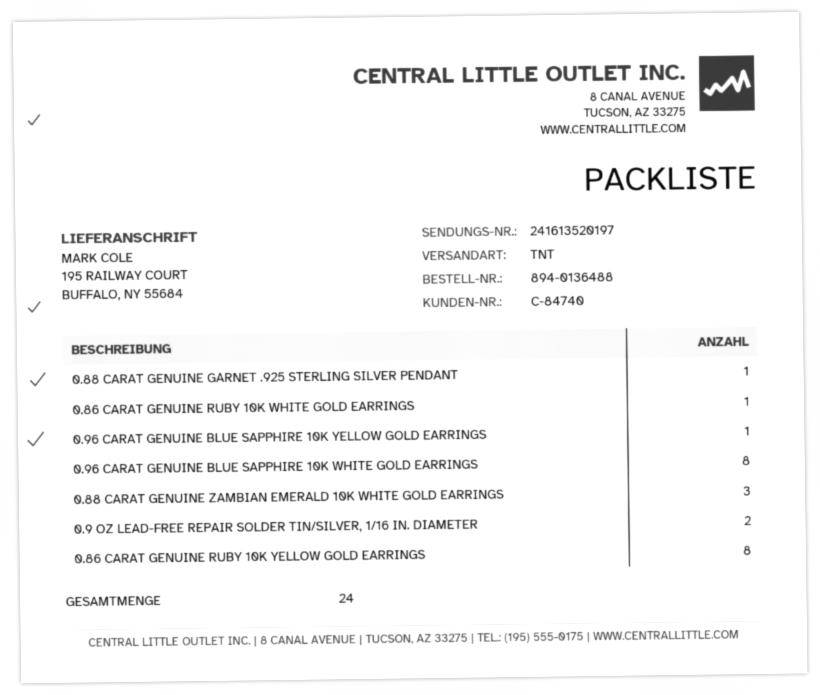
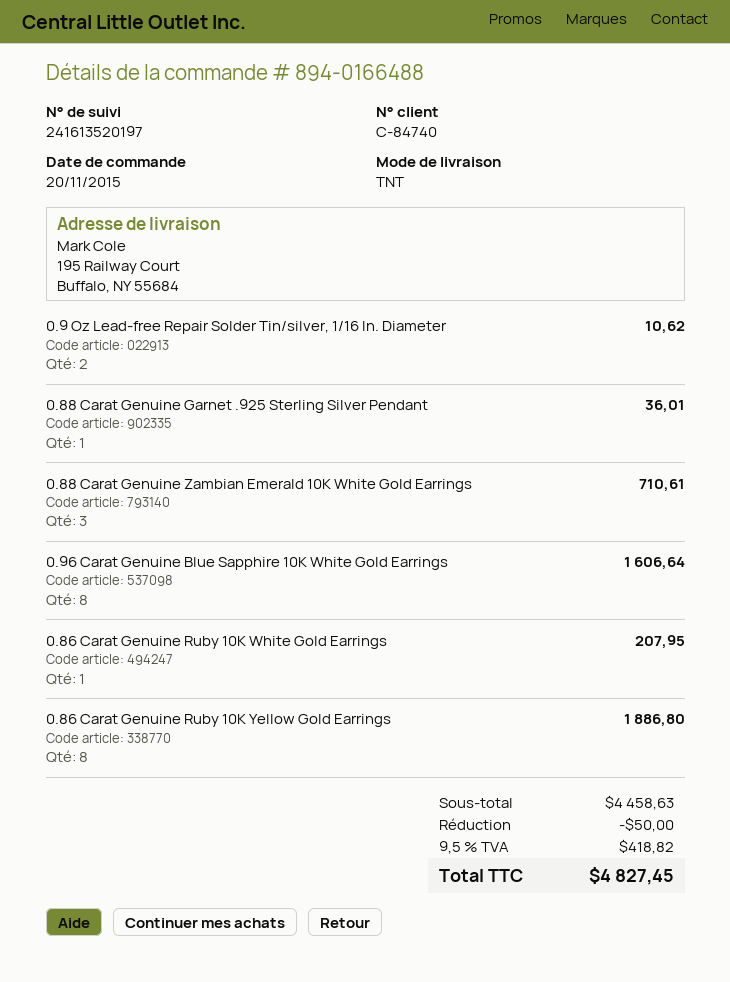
order number: 894-0136488 -> 894-0166488
0.96 CARAT GENUINE BLUE SAPPHIRE 10K YELLOW GOLD EARRINGS: 1 -> none

